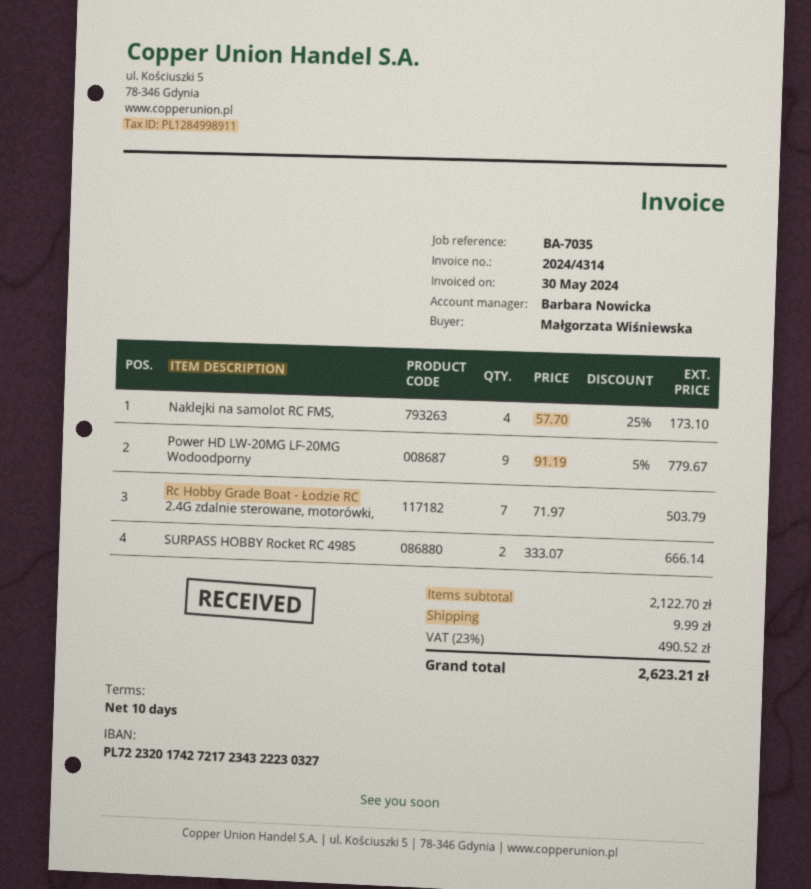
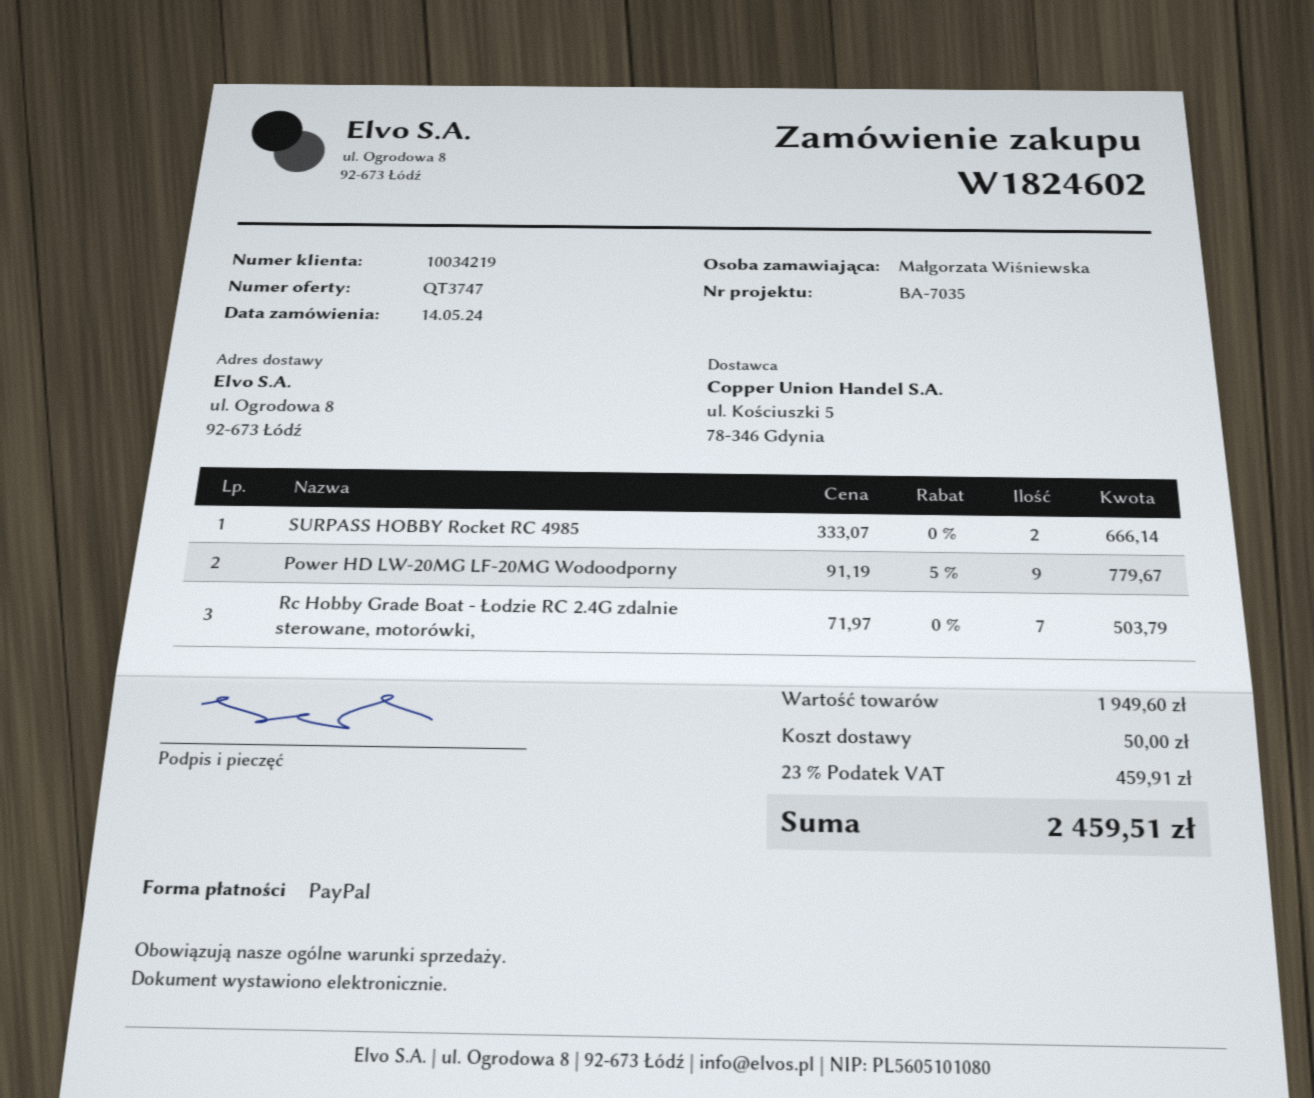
Naklejki na samolot RC FMS,: 4 x 57.70 - 25% = 173.10 -> none
subtotal: 2122.70 -> 1949.60
shipping: 9.99 -> 50.00
tax: 23% = 490.52 -> 23% = 459.91
total: 2623.21 -> 2459.51

